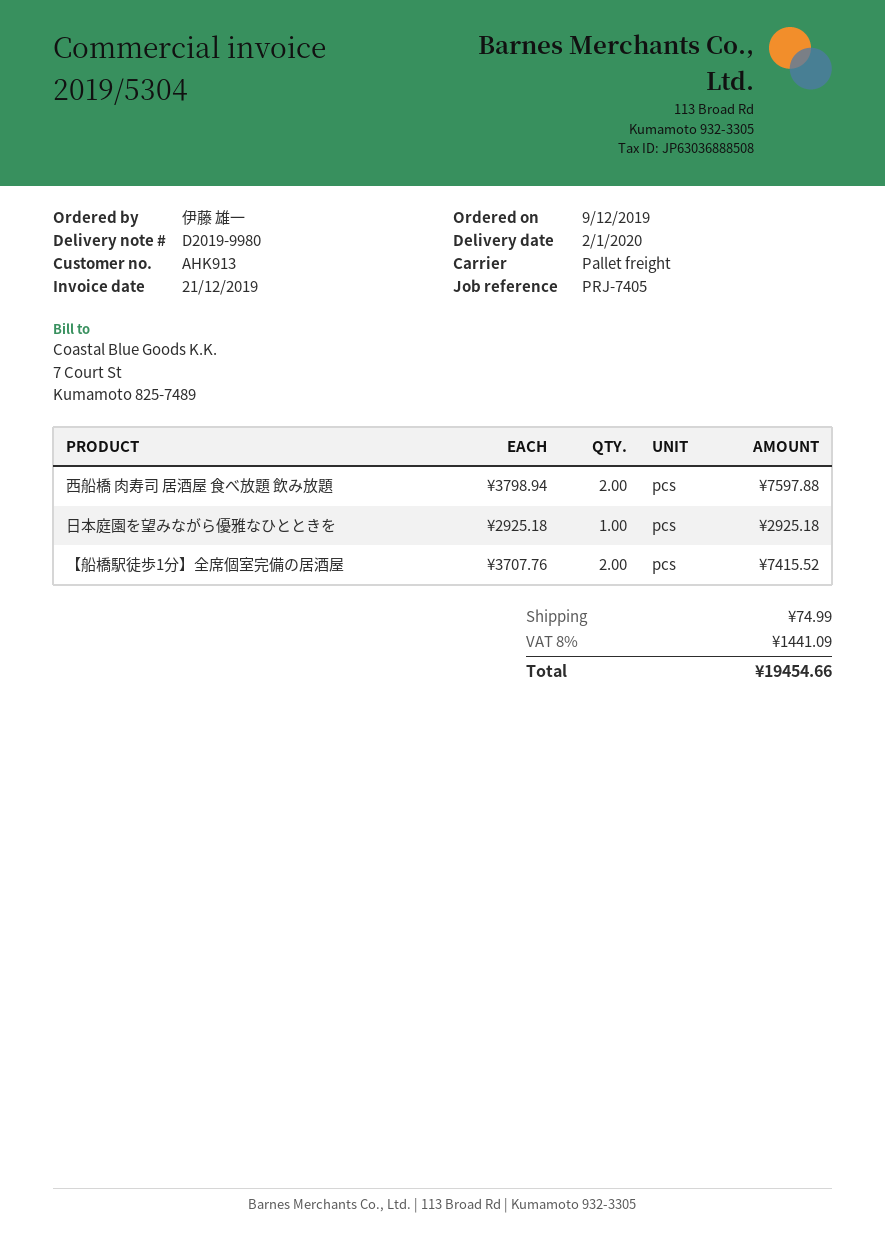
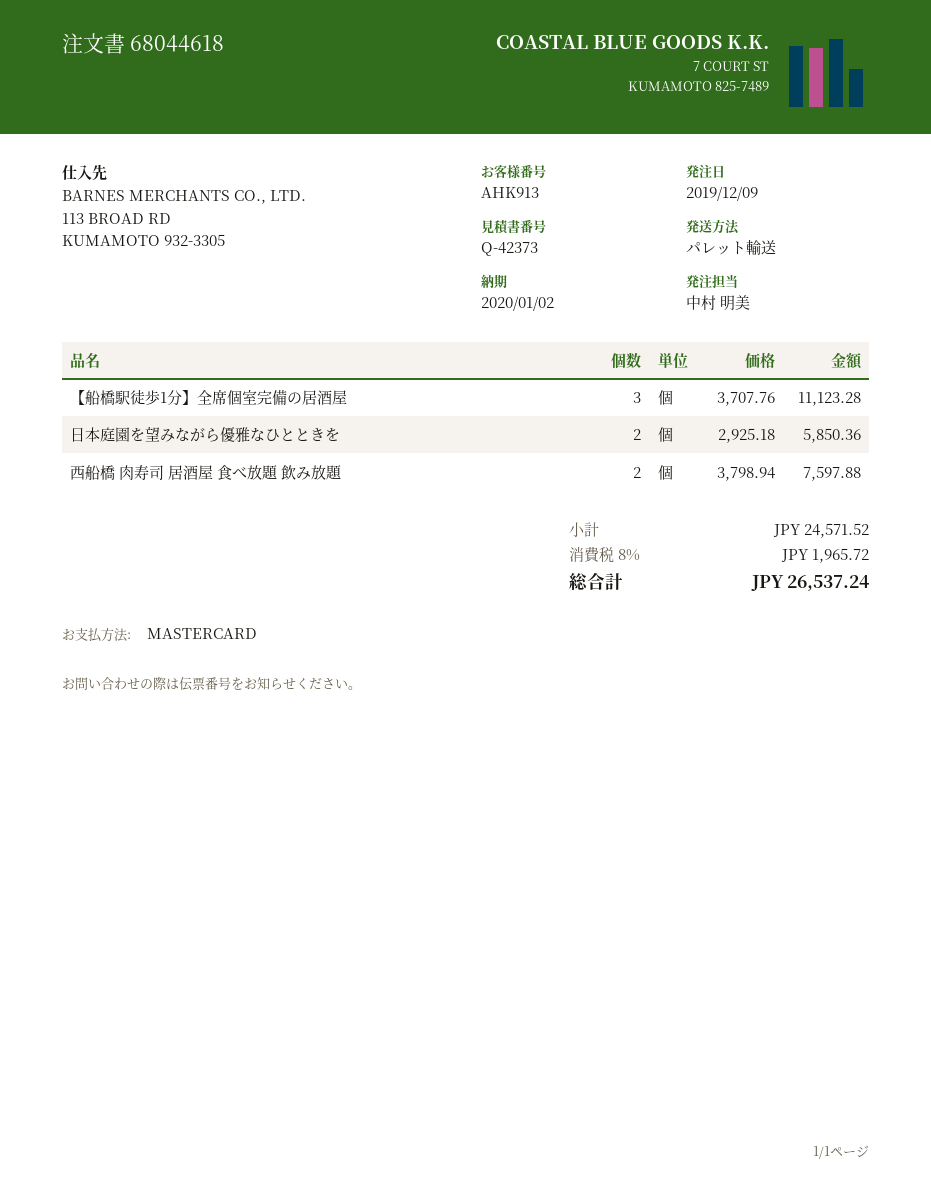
ordered by: 伊藤 雄一 -> 中村 明美
日本庭園を望みながら優雅なひとときを: 1 x 2925.18 = 2925.18 -> 2 x 2925.18 = 5850.36
【船橋駅徒歩1分】全席個室完備の居酒屋: 2 x 3707.76 = 7415.52 -> 3 x 3707.76 = 11123.28
shipping: 74.99 -> none
tax: 8% = 1441.09 -> 8% = 1965.72
total: 19454.66 -> 26537.24

